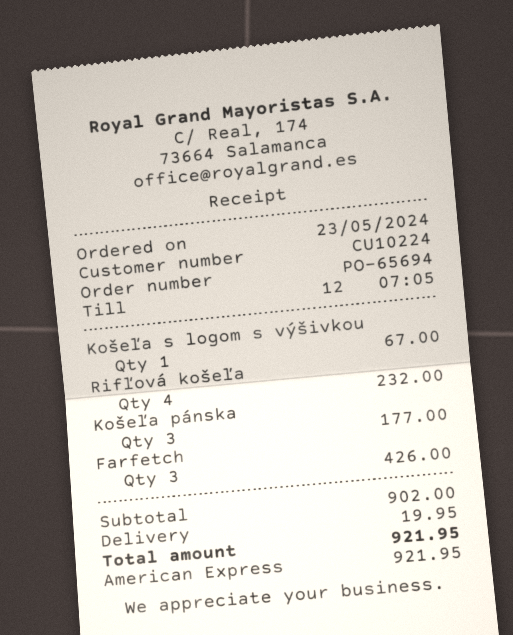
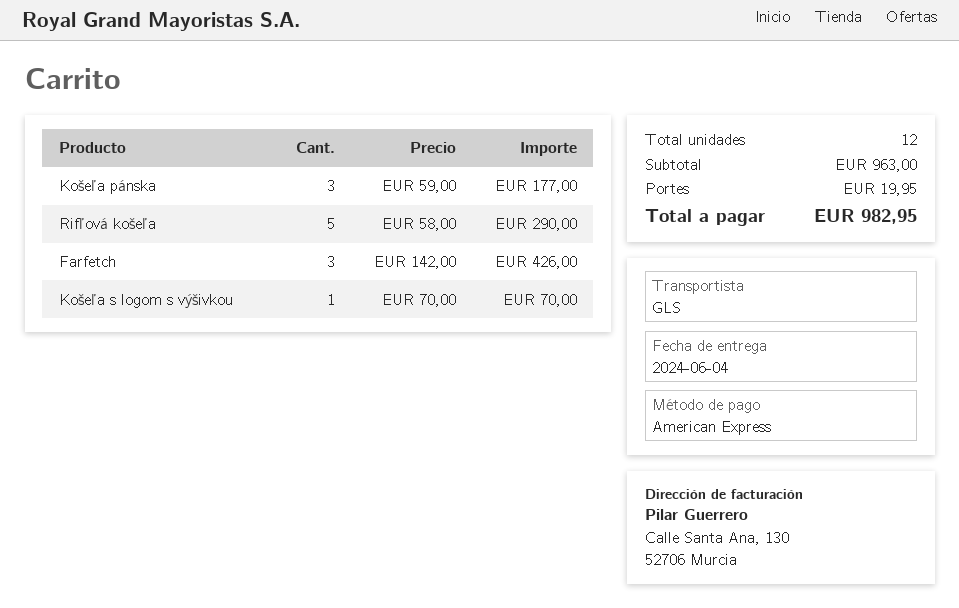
Košeľa s logom s výšivkou: 1 for 67.00 -> 1 for 70.00
Rifľová košeľa: 4 for 232.00 -> 5 for 290.00
subtotal: 902.00 -> 963.00
total: 921.95 -> 982.95

